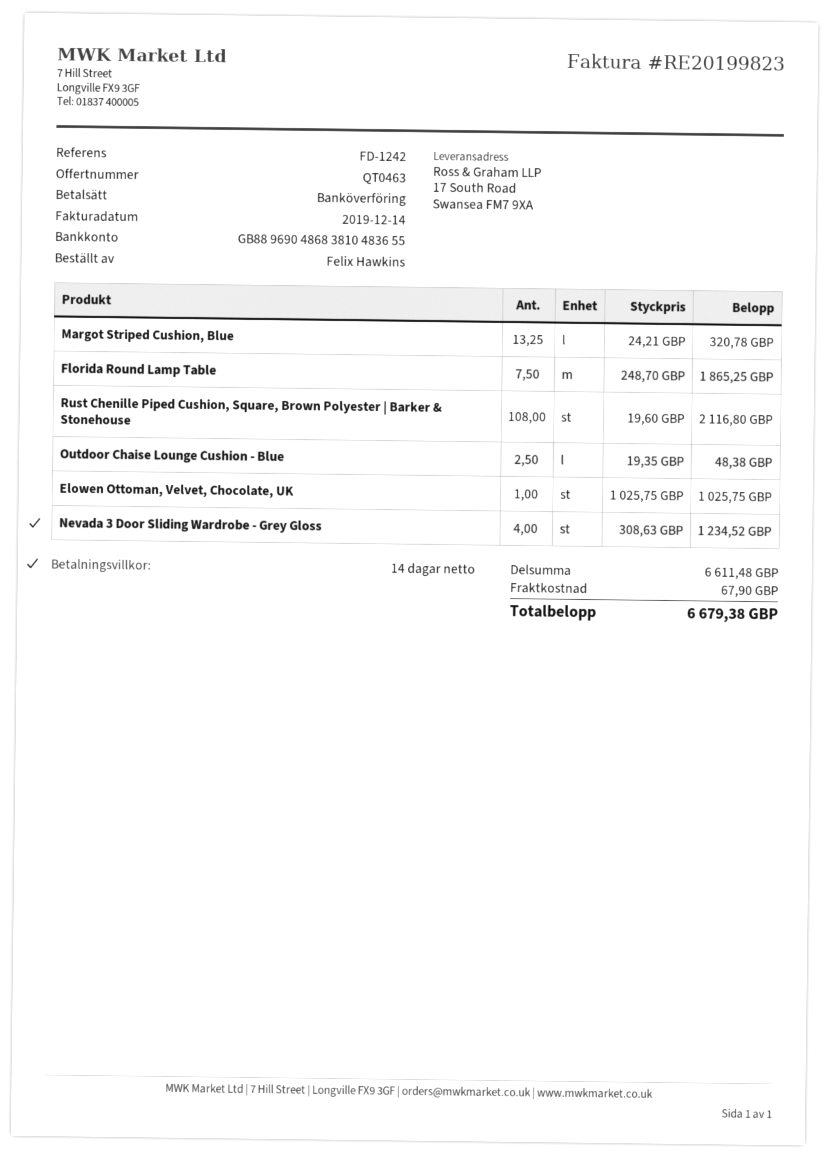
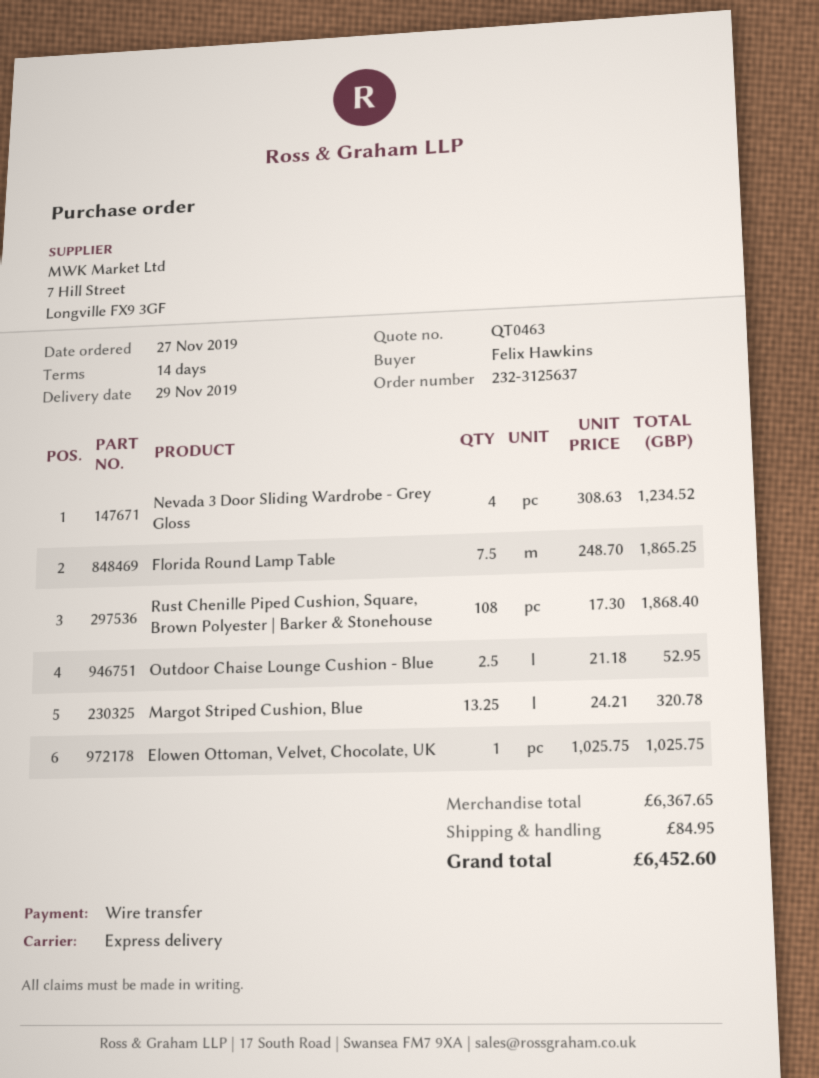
Rust Chenille Piped Cushion, Square, Brown Polyester | Barker & Stonehouse: 108 x 19.60 = 2116.80 -> 108 x 17.30 = 1868.40
Outdoor Chaise Lounge Cushion - Blue: 2.5 x 19.35 = 48.38 -> 2.5 x 21.18 = 52.95
subtotal: 6611.48 -> 6367.65
shipping: 67.90 -> 84.95
total: 6679.38 -> 6452.60

